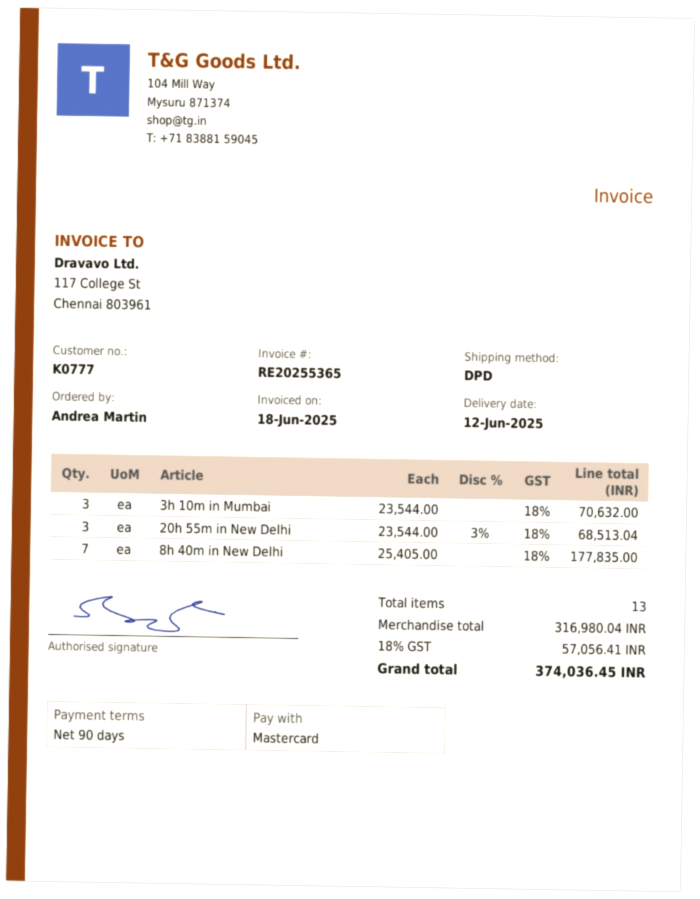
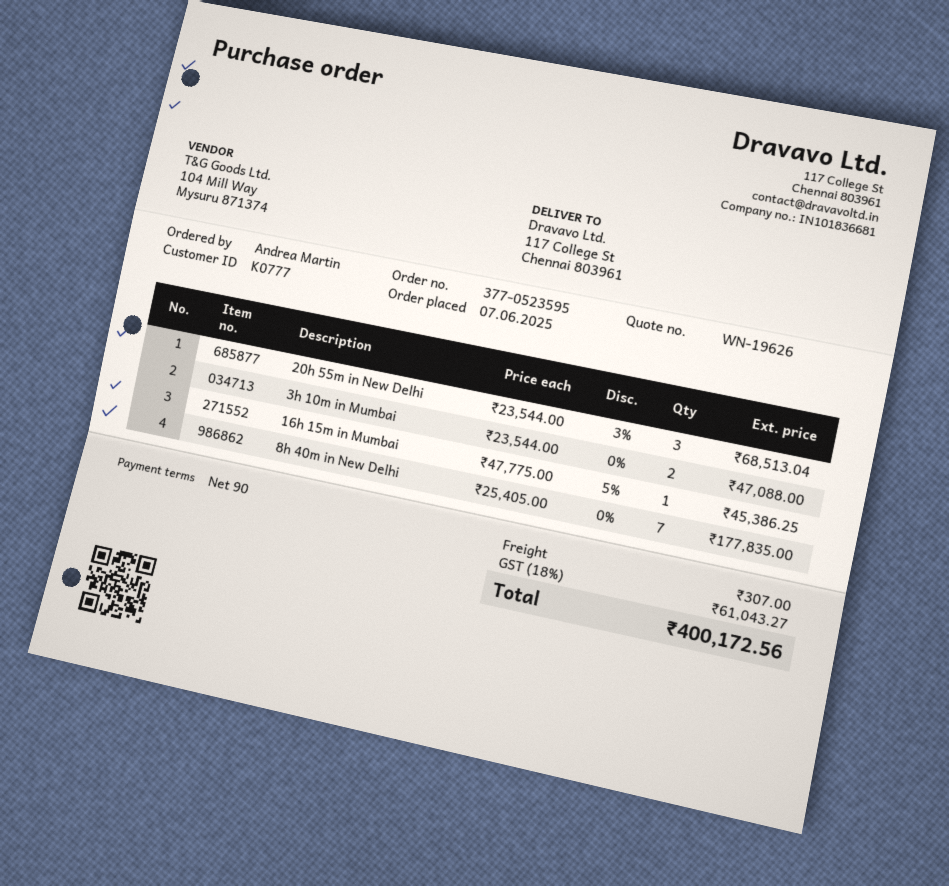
3h 10m in Mumbai: 3 x 23544.00 = 70632.00 -> 2 x 23544.00 = 47088.00
16h 15m in Mumbai: none -> 1 x 47775.00 - 5% = 45386.25
shipping: none -> 307.00
tax: 18% = 57056.41 -> 18% = 61043.27
total: 374036.45 -> 400172.56

